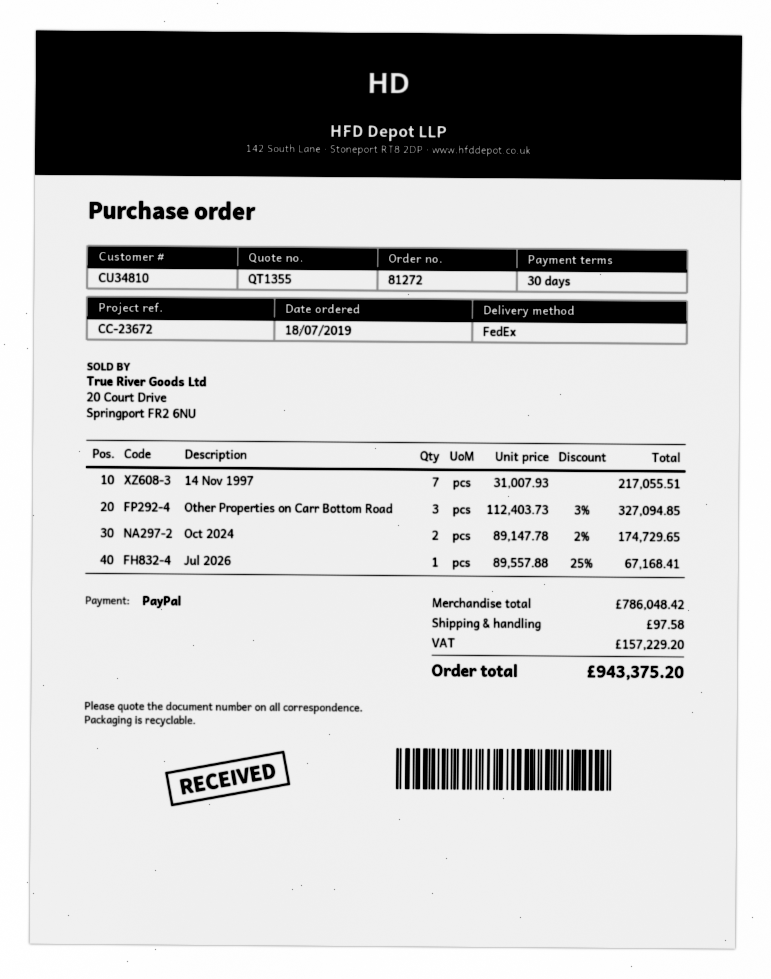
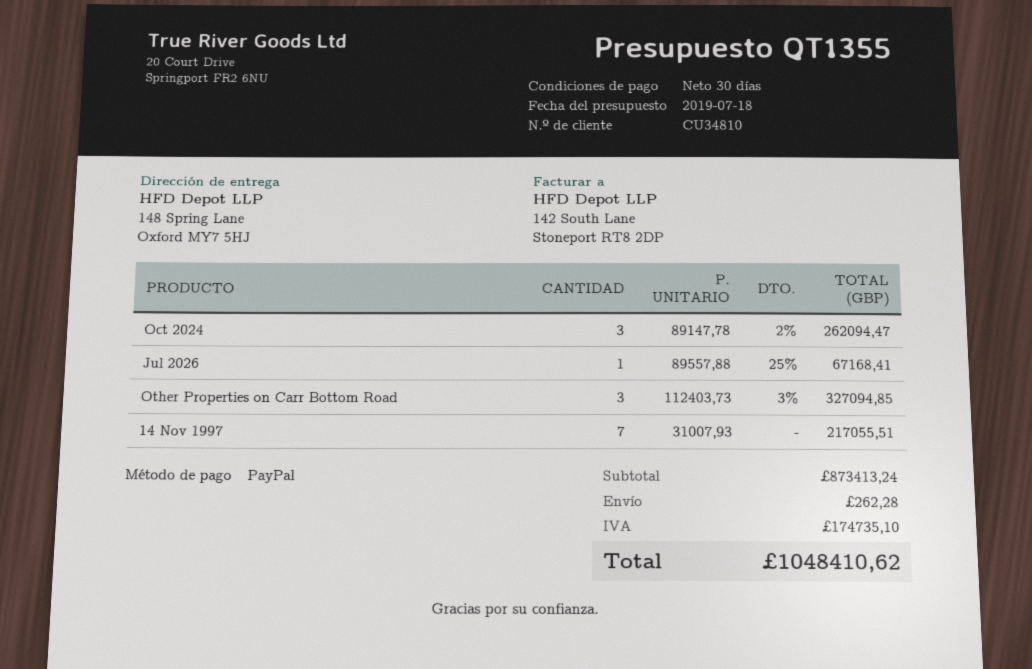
Oct 2024: 2 x 89147.78 - 2% = 174729.65 -> 3 x 89147.78 - 2% = 262094.47
subtotal: 786048.42 -> 873413.24
shipping: 97.58 -> 262.28
tax: 157229.20 -> 174735.10
total: 943375.20 -> 1048410.62

